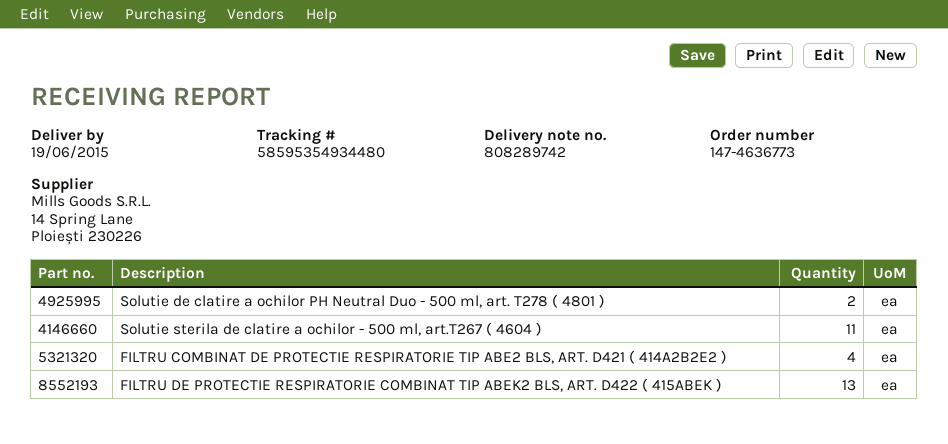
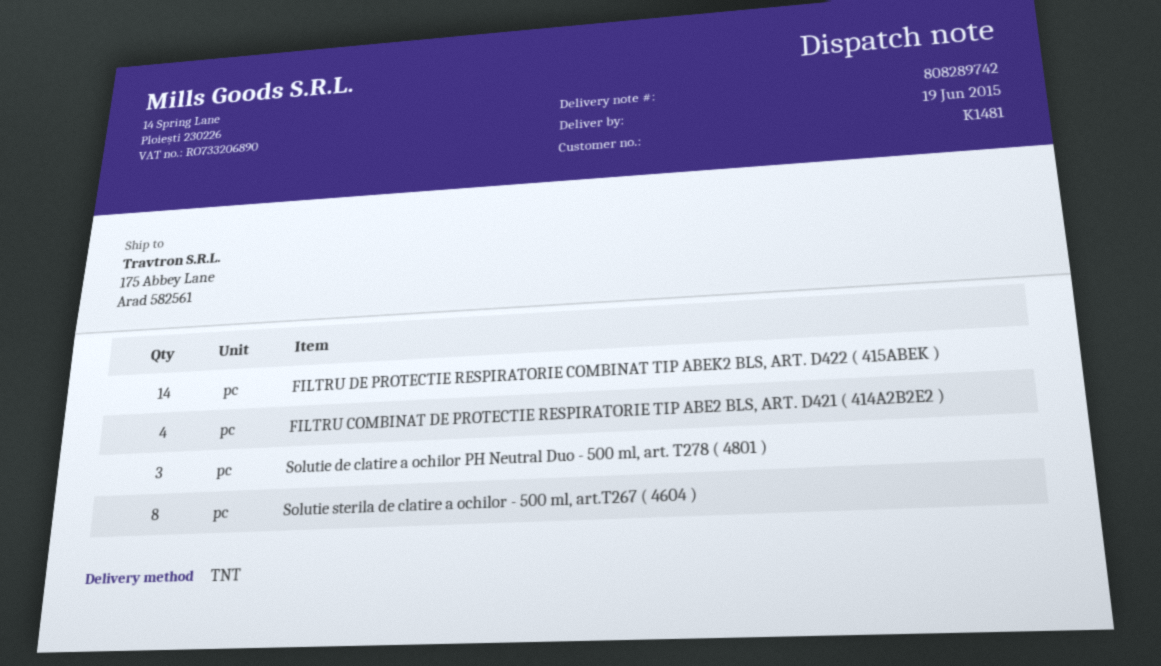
Solutie de clatire a ochilor PH Neutral Duo - 500 ml, art. T278 ( 4801 ): 2 -> 3
Solutie sterila de clatire a ochilor - 500 ml, art.T267 ( 4604 ): 11 -> 8
FILTRU DE PROTECTIE RESPIRATORIE COMBINAT TIP ABEK2 BLS, ART. D422 ( 415ABEK ): 13 -> 14

